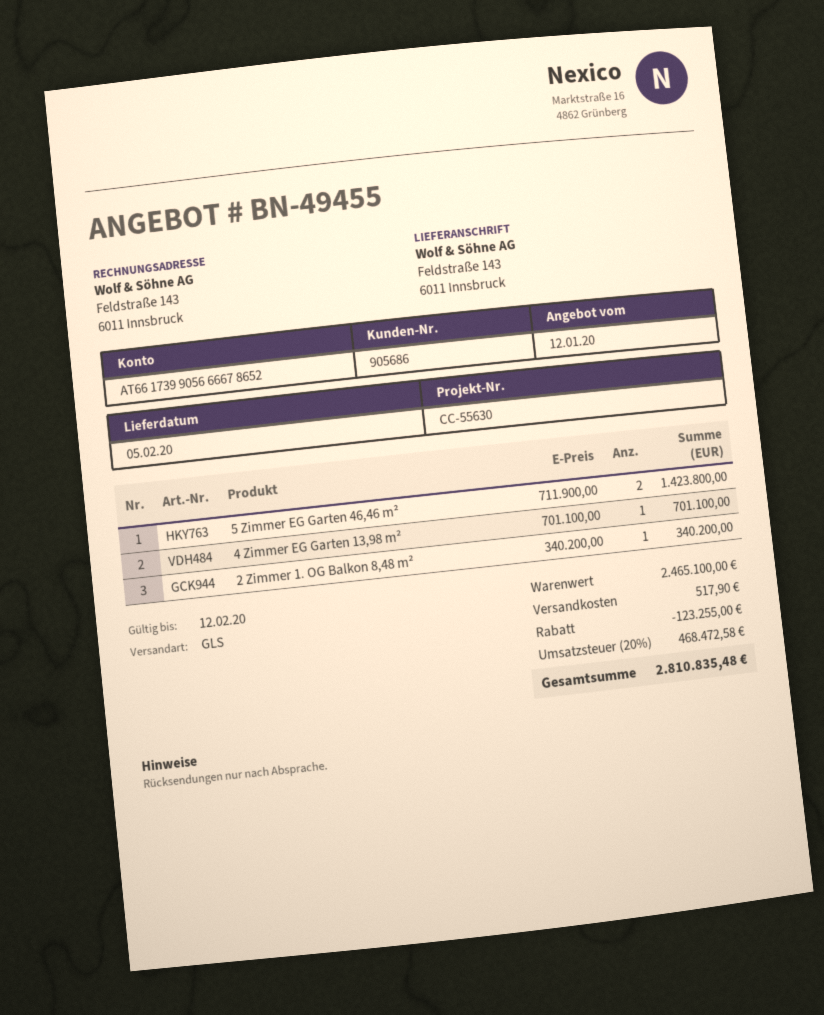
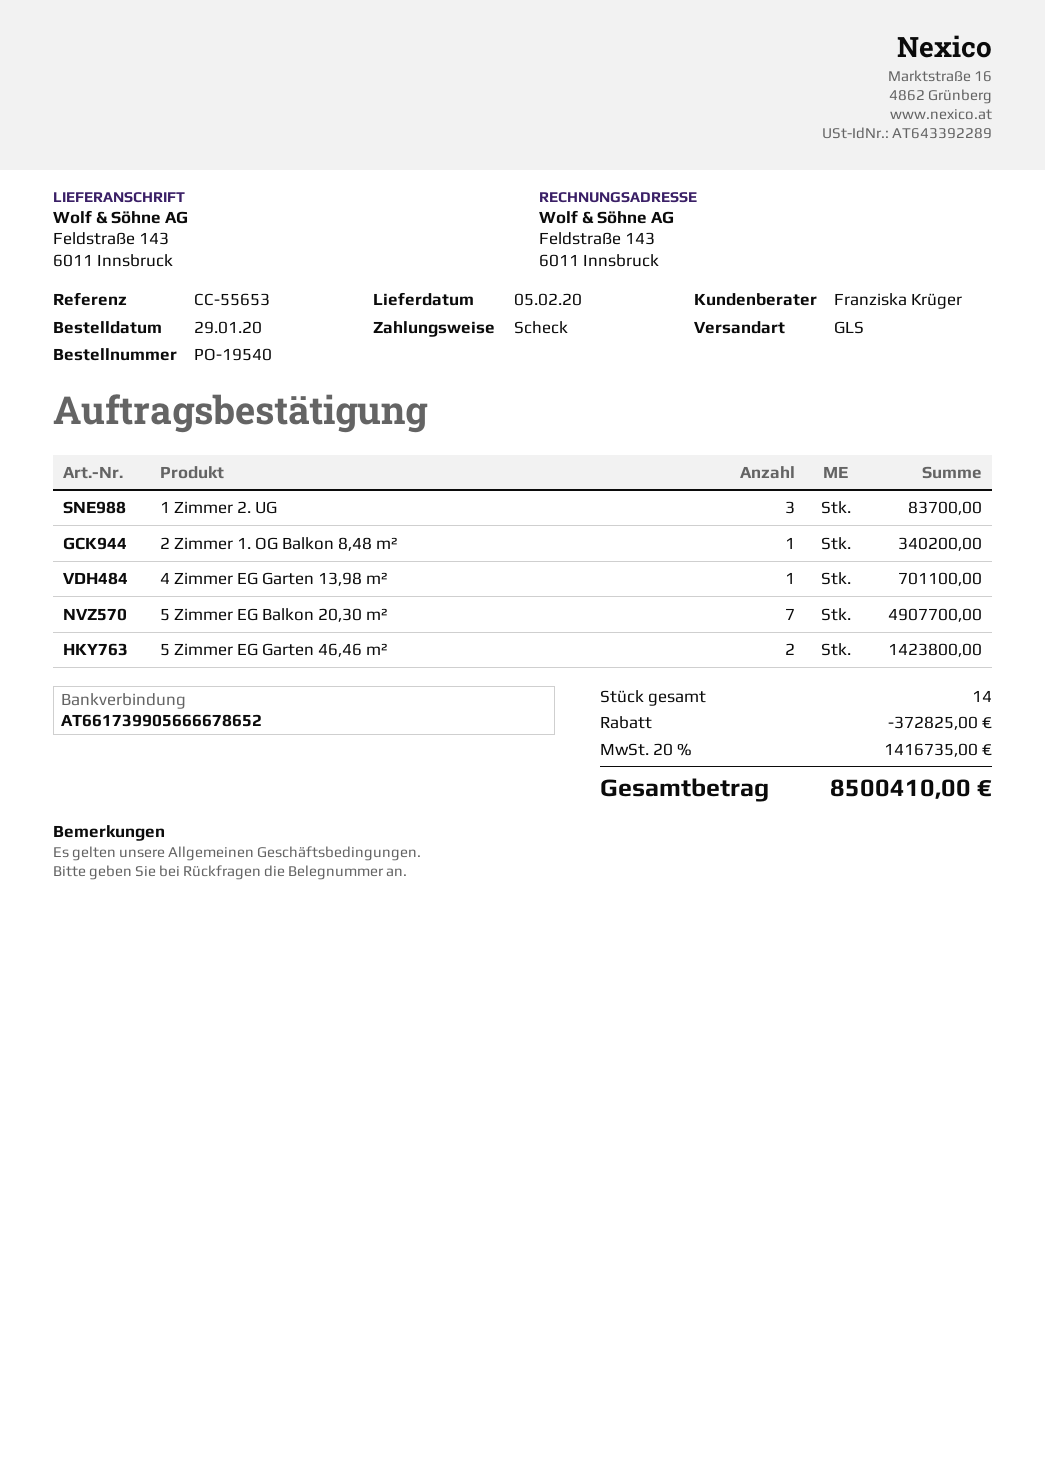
reference: CC-55630 -> CC-55653
1 Zimmer 2. UG: none -> 3 for 83700.00
5 Zimmer EG Balkon 20,30 m²: none -> 7 for 4907700.00
discount: 123255.00 -> 372825.00
shipping: 517.90 -> none
tax: 20% = 468472.58 -> 20% = 1416735.00
total: 2810835.48 -> 8500410.00

